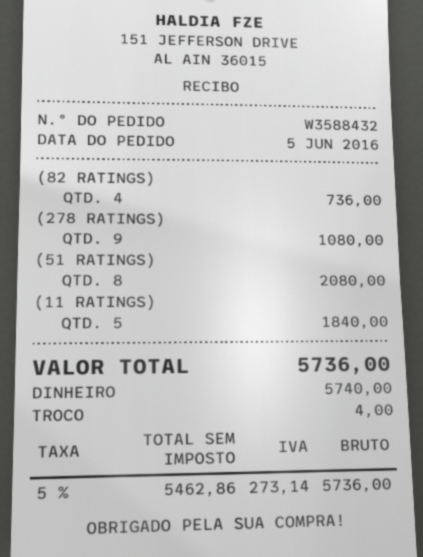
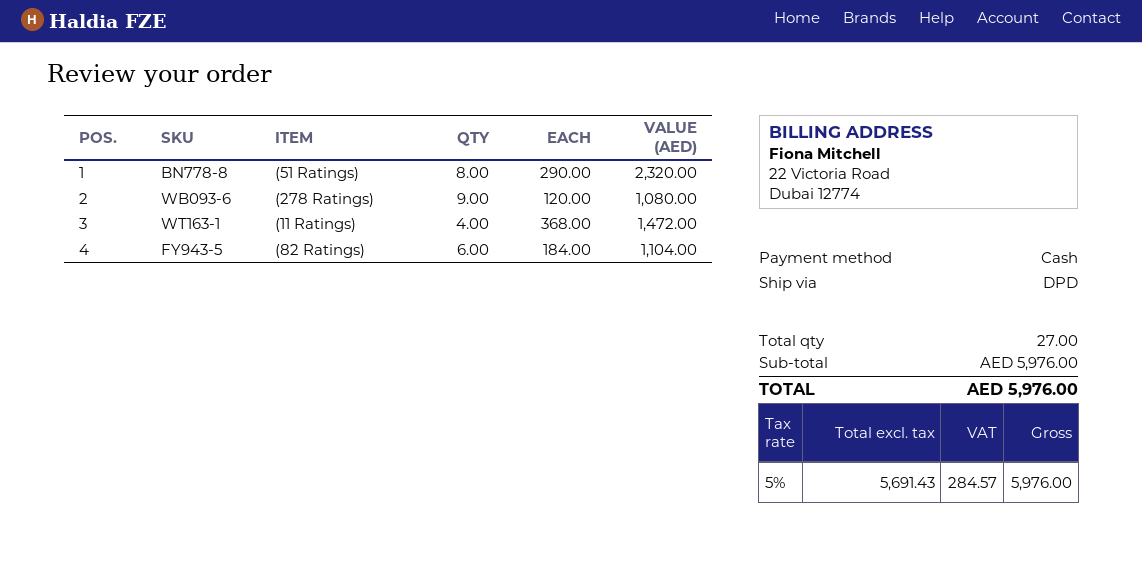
(82 RATINGS): 4 for 736.00 -> 6 for 1104.00
(51 RATINGS): 8 for 2080.00 -> 8 for 2320.00
(11 RATINGS): 5 for 1840.00 -> 4 for 1472.00
net: 5462.86 -> 5691.43
tax: 5% = 273.14 -> 5% = 284.57
total: 5736.00 -> 5976.00

